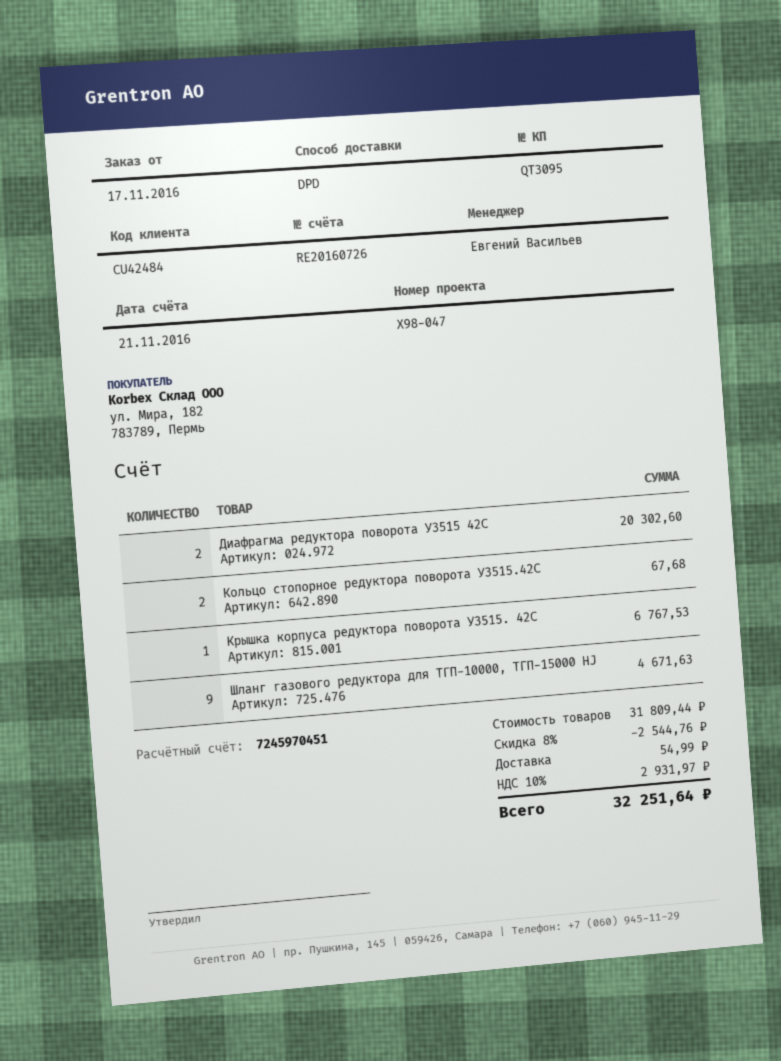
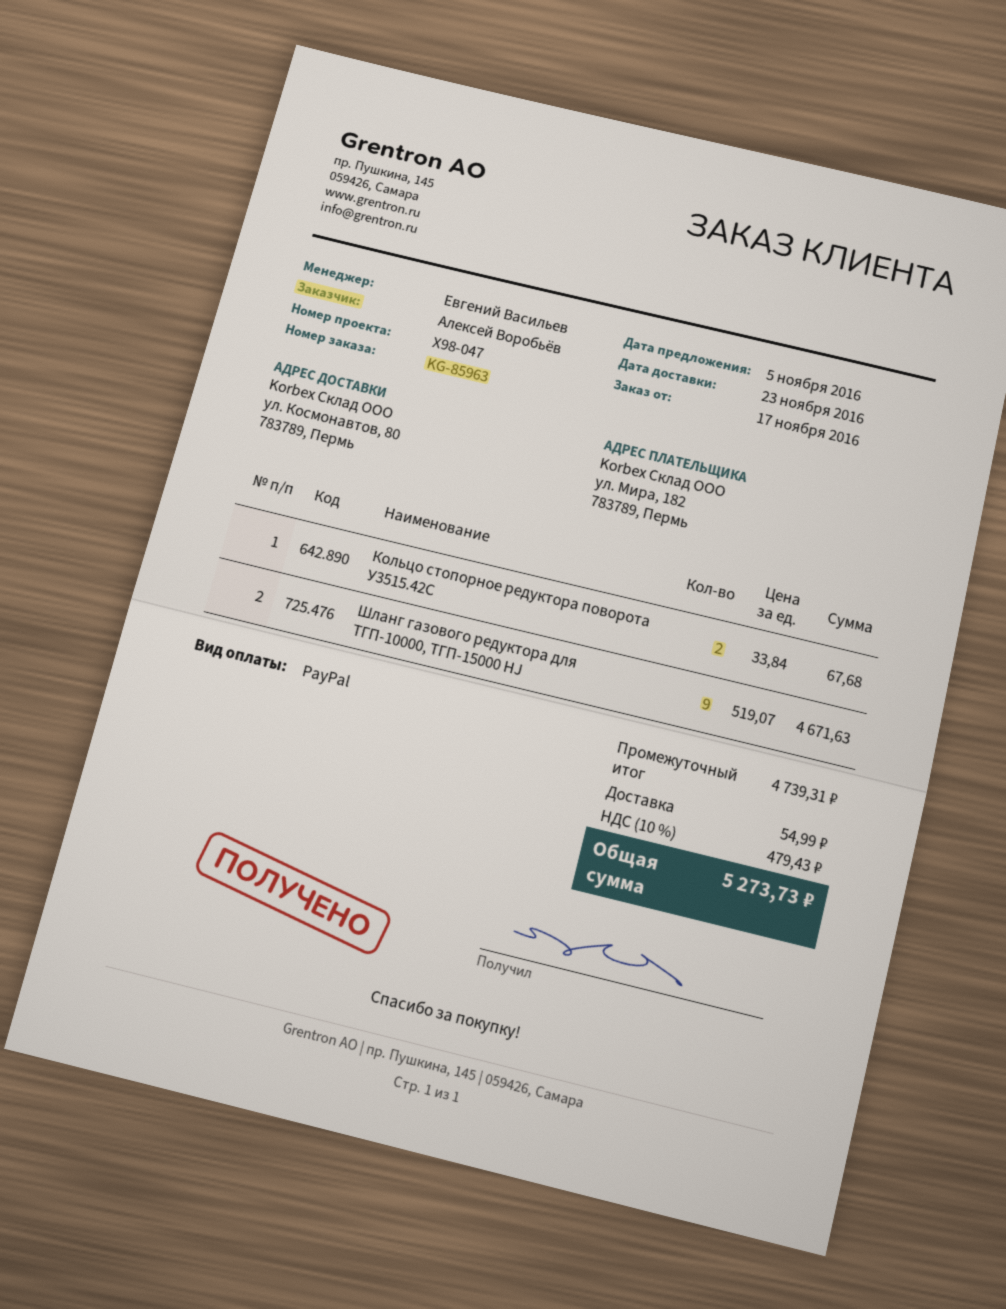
Диафрагма редуктора поворота У3515 42С: 2 for 20302.60 -> none
Крышка корпуса редуктора поворота У3515. 42С: 1 for 6767.53 -> none
subtotal: 31809.44 -> 4739.31
discount: 8% = 2544.76 -> none
tax: 10% = 2931.97 -> 10% = 479.43
total: 32251.64 -> 5273.73

